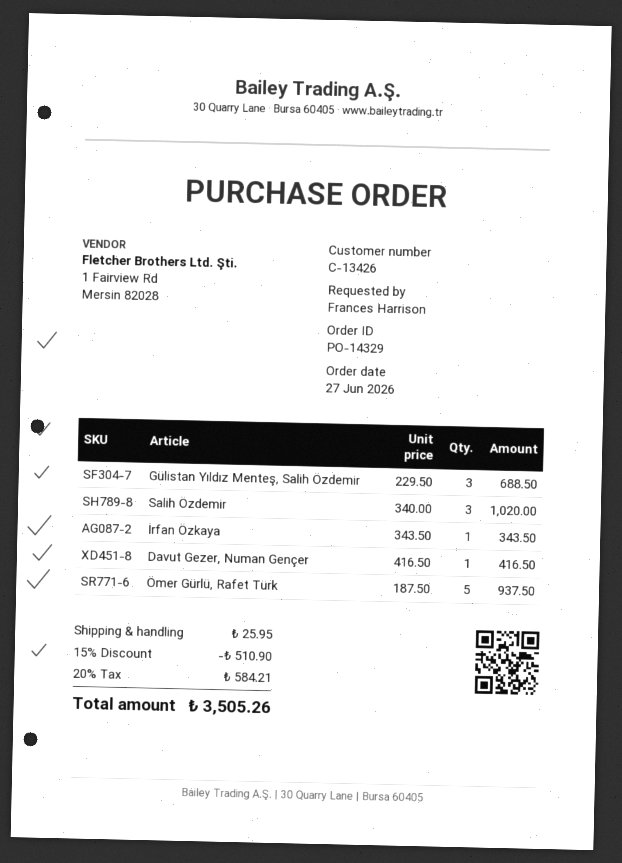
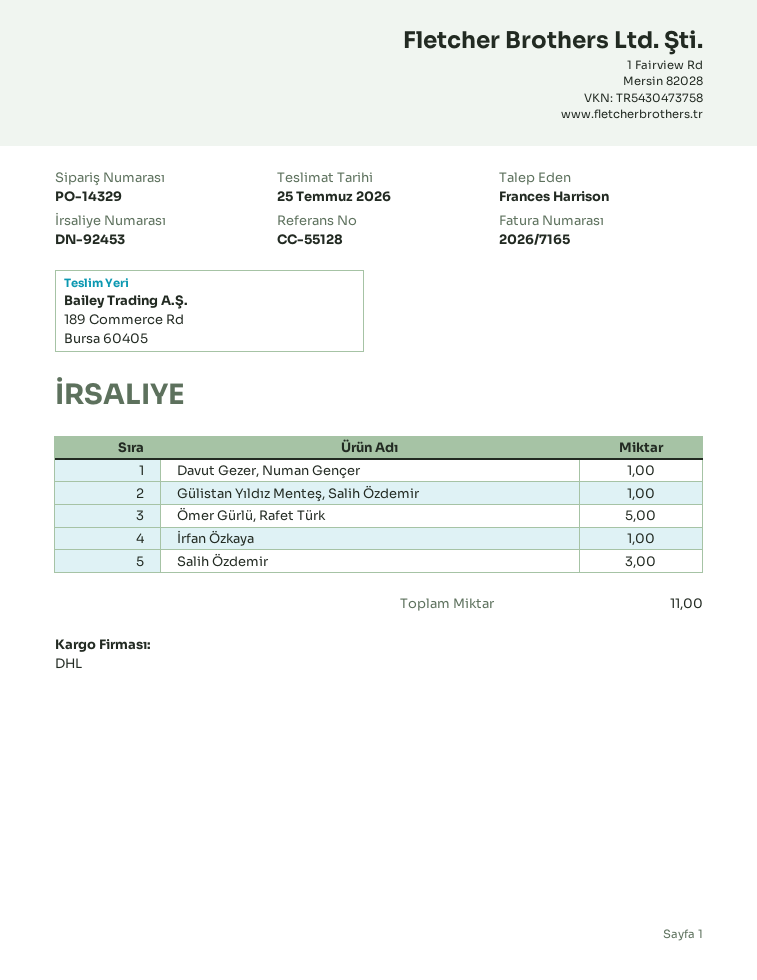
Gülistan Yıldız Menteş, Salih Özdemir: 3 -> 1

